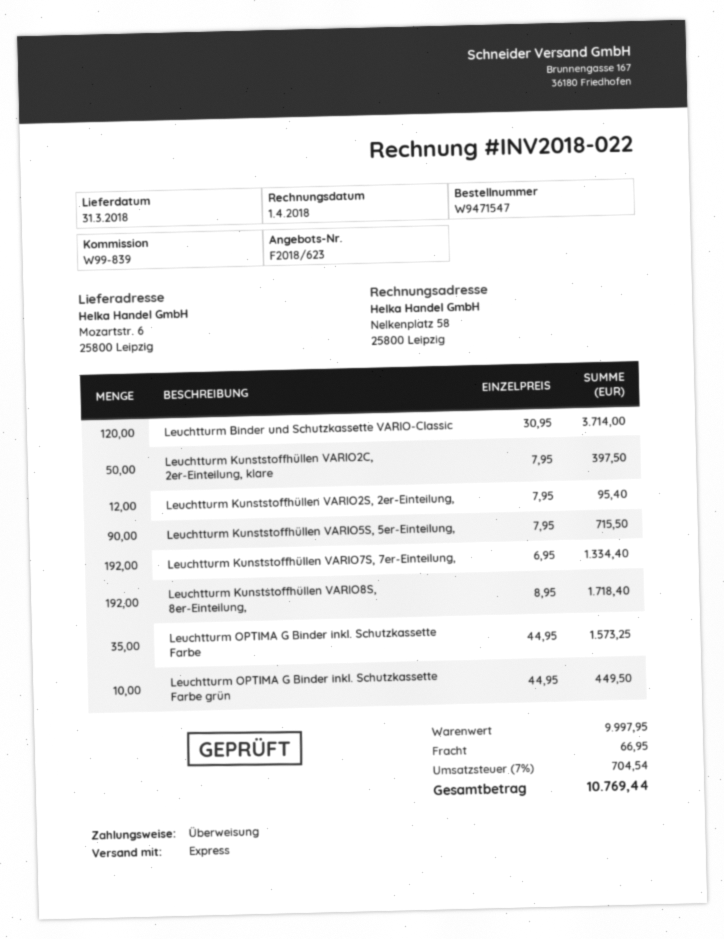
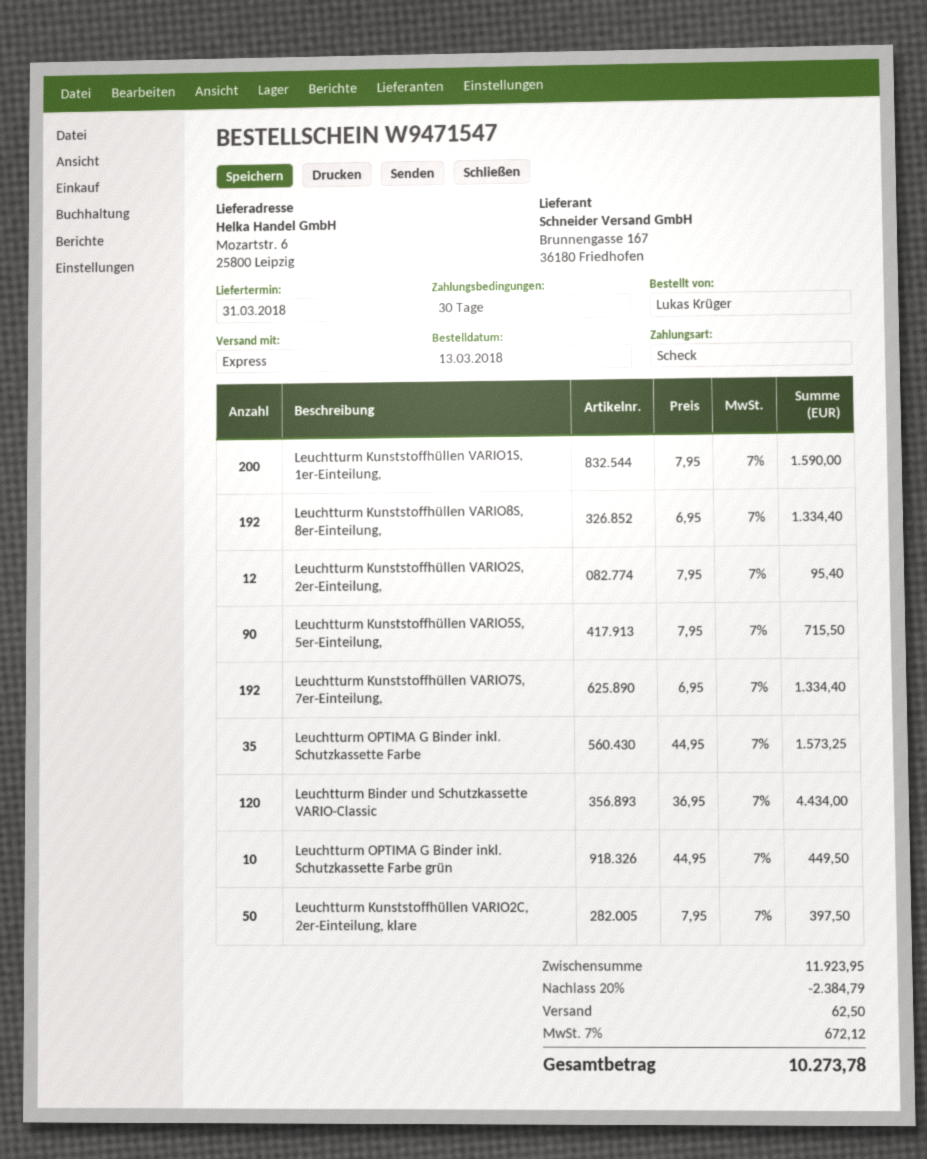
payment method: bank transfer -> cheque
Leuchtturm Binder und Schutzkassette VARIO-Classic: 120 x 30.95 = 3714.00 -> 120 x 36.95 = 4434.00
Leuchtturm Kunststoffhüllen VARIO8S, 8er-Einteilung,: 192 x 8.95 = 1718.40 -> 192 x 6.95 = 1334.40
Leuchtturm Kunststoffhüllen VARIO1S, 1er-Einteilung,: none -> 200 x 7.95 = 1590.00
subtotal: 9997.95 -> 11923.95
discount: none -> 20% = 2384.79
shipping: 66.95 -> 62.50
tax: 7% = 704.54 -> 7% = 672.12
total: 10769.44 -> 10273.78

